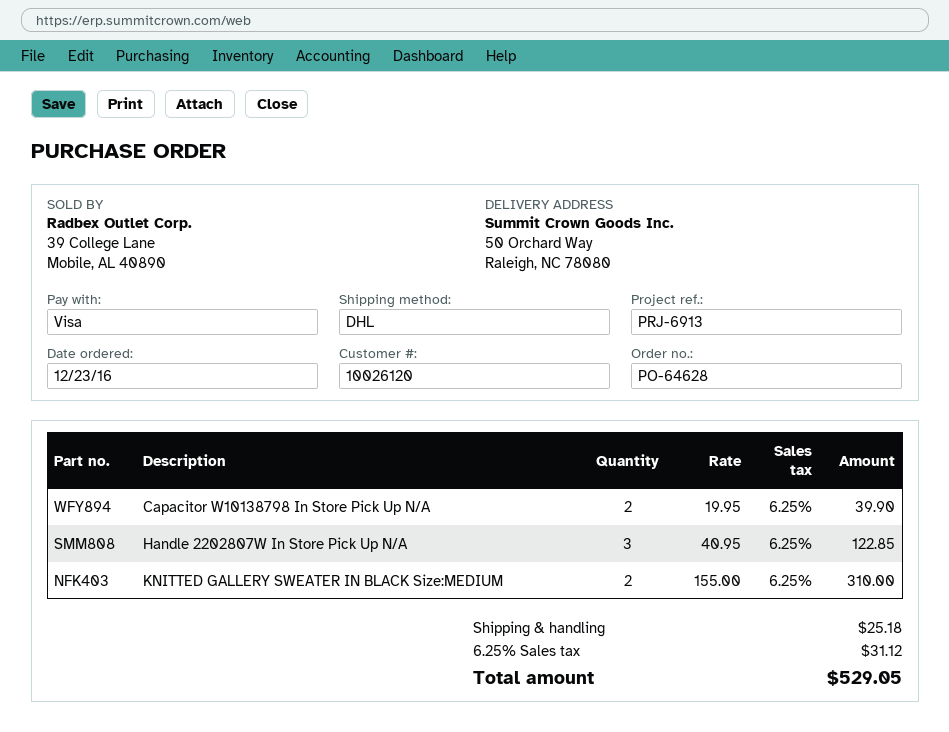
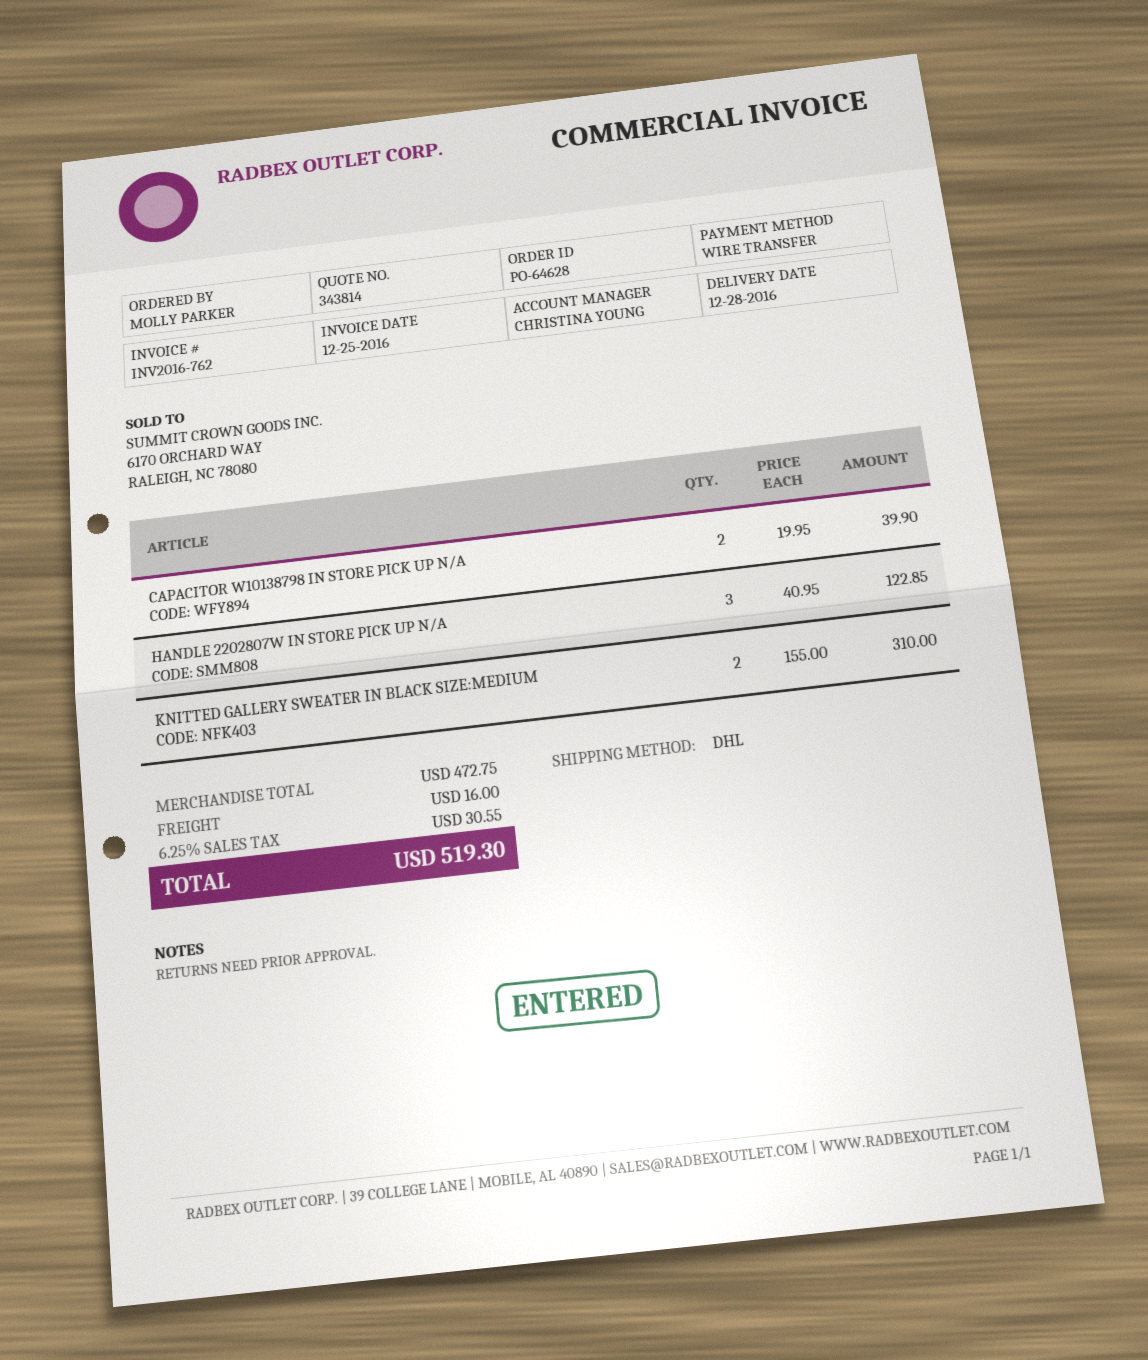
payment method: Visa -> bank transfer
shipping: 25.18 -> 16.00
tax: 6.25% = 31.12 -> 6.25% = 30.55
total: 529.05 -> 519.30

